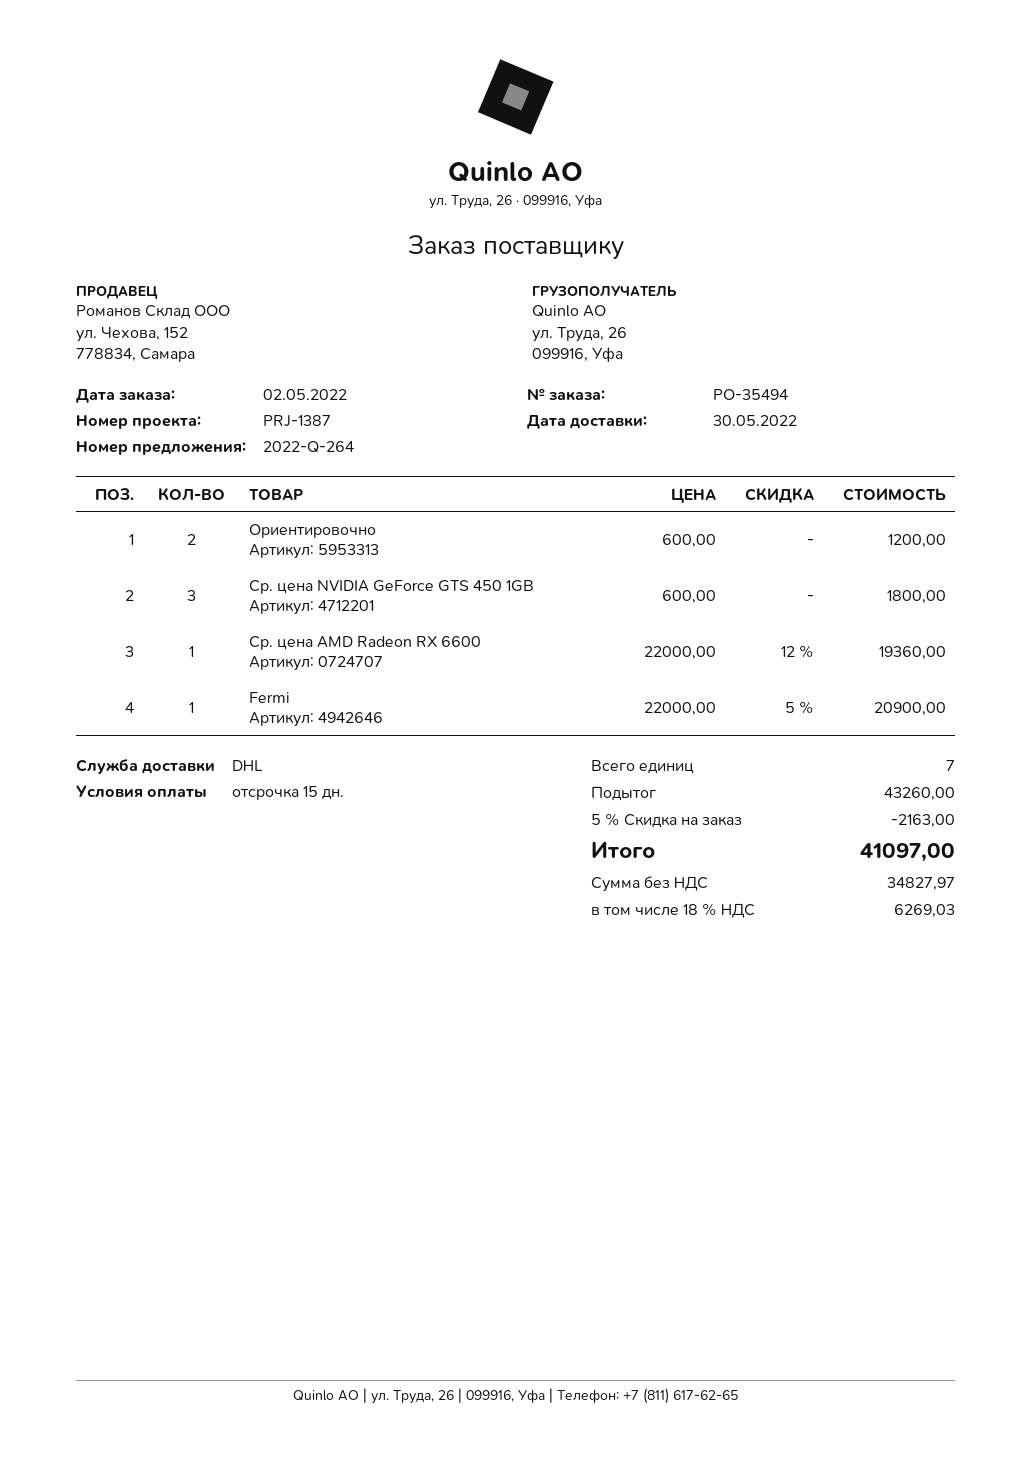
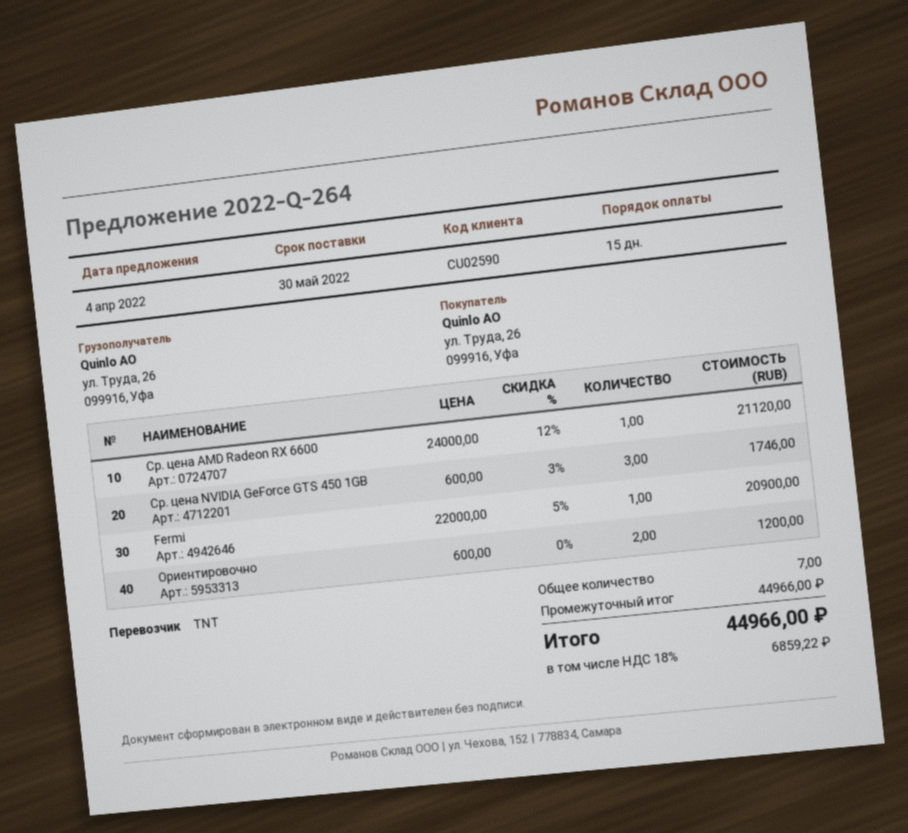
shipping method: DHL -> TNT
Ср. цена NVIDIA GeForce GTS 450 1GB: 3 x 600.00 = 1800.00 -> 3 x 600.00 - 3% = 1746.00
Ср. цена AMD Radeon RX 6600: 1 x 22000.00 - 12% = 19360.00 -> 1 x 24000.00 - 12% = 21120.00
subtotal: 43260.00 -> 44966.00
discount: 5% = 2163.00 -> none
tax: 18% = 6269.03 -> 18% = 6859.22
total: 41097.00 -> 44966.00

